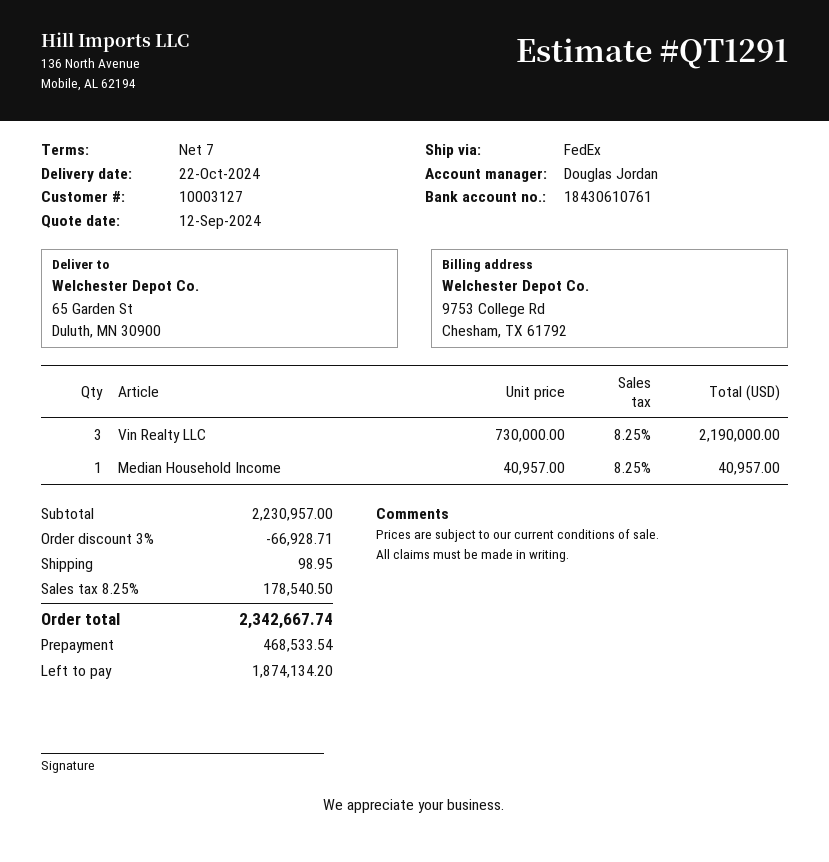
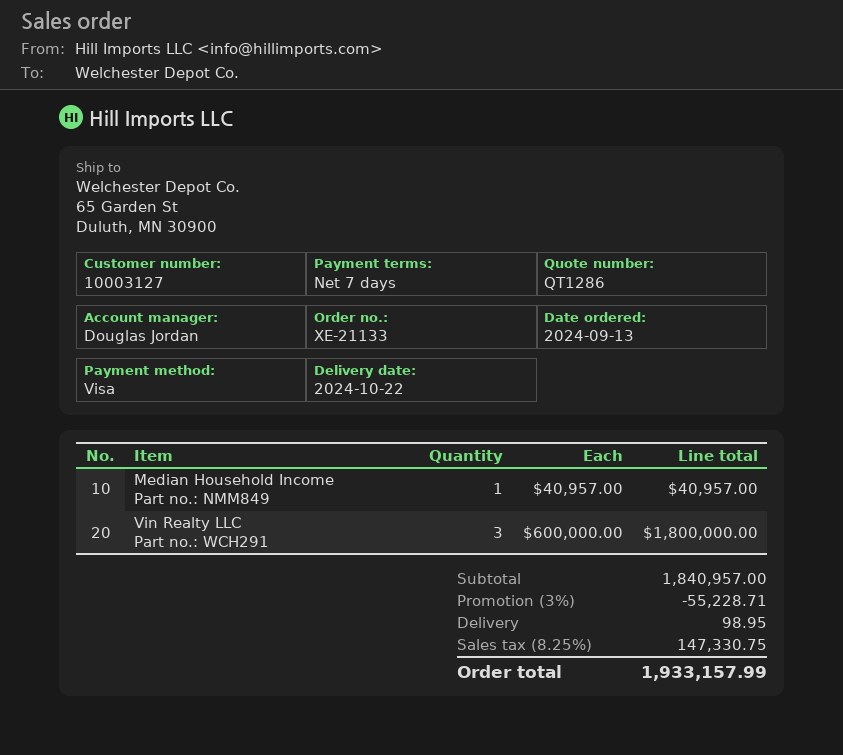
quote number: QT1291 -> QT1286
Vin Realty LLC: 3 x 730000.00 = 2190000.00 -> 3 x 600000.00 = 1800000.00
subtotal: 2230957.00 -> 1840957.00
discount: 3% = 66928.71 -> 3% = 55228.71
tax: 8.25% = 178540.50 -> 8.25% = 147330.75
total: 2342667.74 -> 1933157.99

